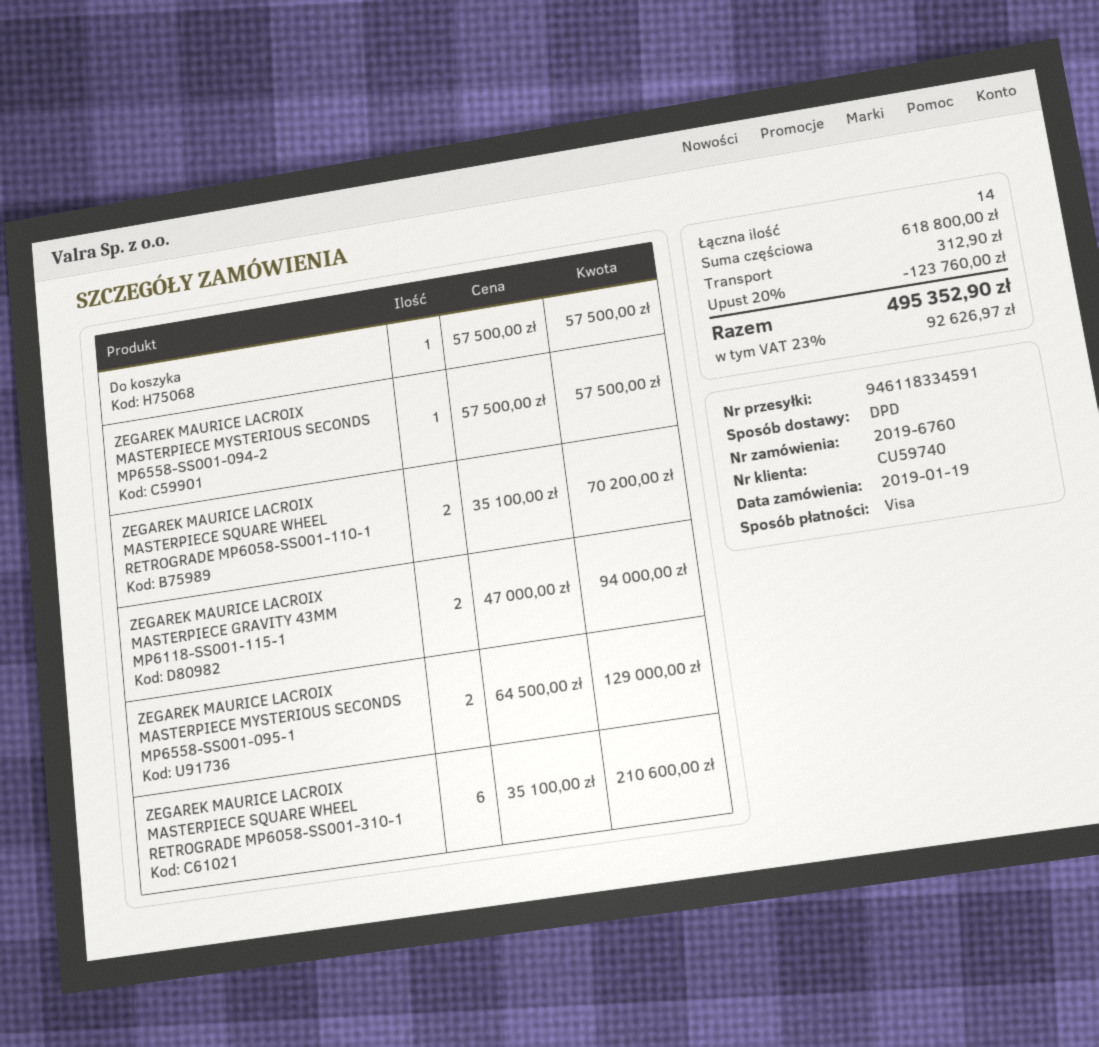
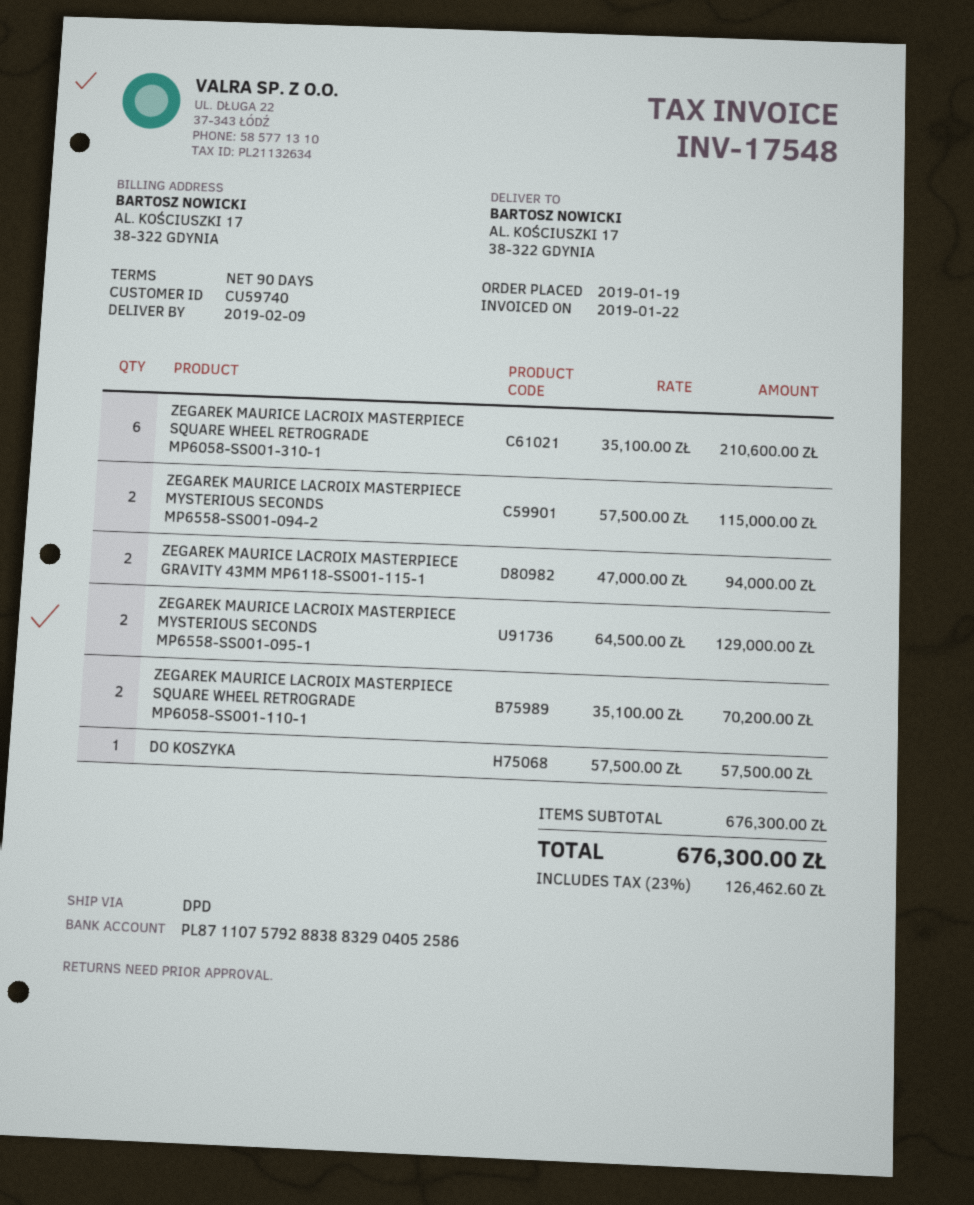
ZEGAREK MAURICE LACROIX MASTERPIECE MYSTERIOUS SECONDS MP6558-SS001-094-2: 1 x 57500.00 = 57500.00 -> 2 x 57500.00 = 115000.00
subtotal: 618800.00 -> 676300.00
discount: 20% = 123760.00 -> none
shipping: 312.90 -> none
tax: 23% = 92626.97 -> 23% = 126462.60
total: 495352.90 -> 676300.00

